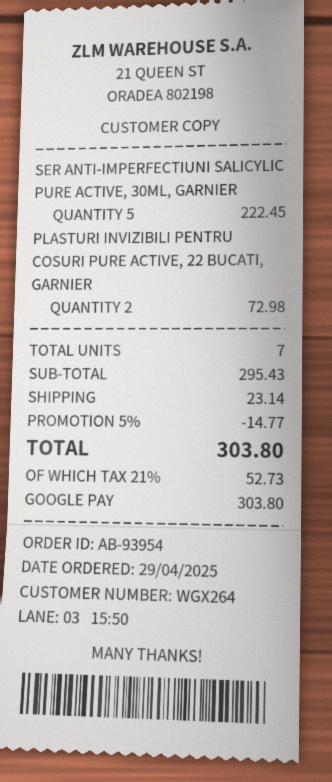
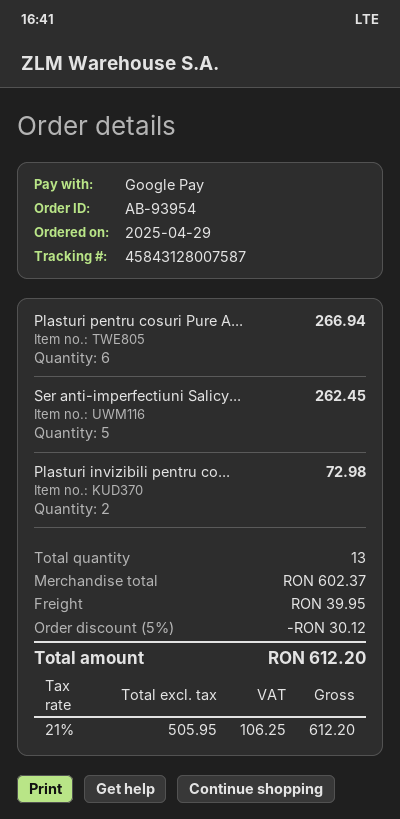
SER ANTI-IMPERFECTIUNI SALICYLIC PURE ACTIVE, 30ML, GARNIER: 5 for 222.45 -> 5 for 262.45
Plasturi pentru cosuri Pure A...: none -> 6 for 266.94
total quantity: 7 -> 13
subtotal: 295.43 -> 602.37
discount: 5% = 14.77 -> 5% = 30.12
shipping: 23.14 -> 39.95
tax: 21% = 52.73 -> 21% = 106.25
total: 303.80 -> 612.20

